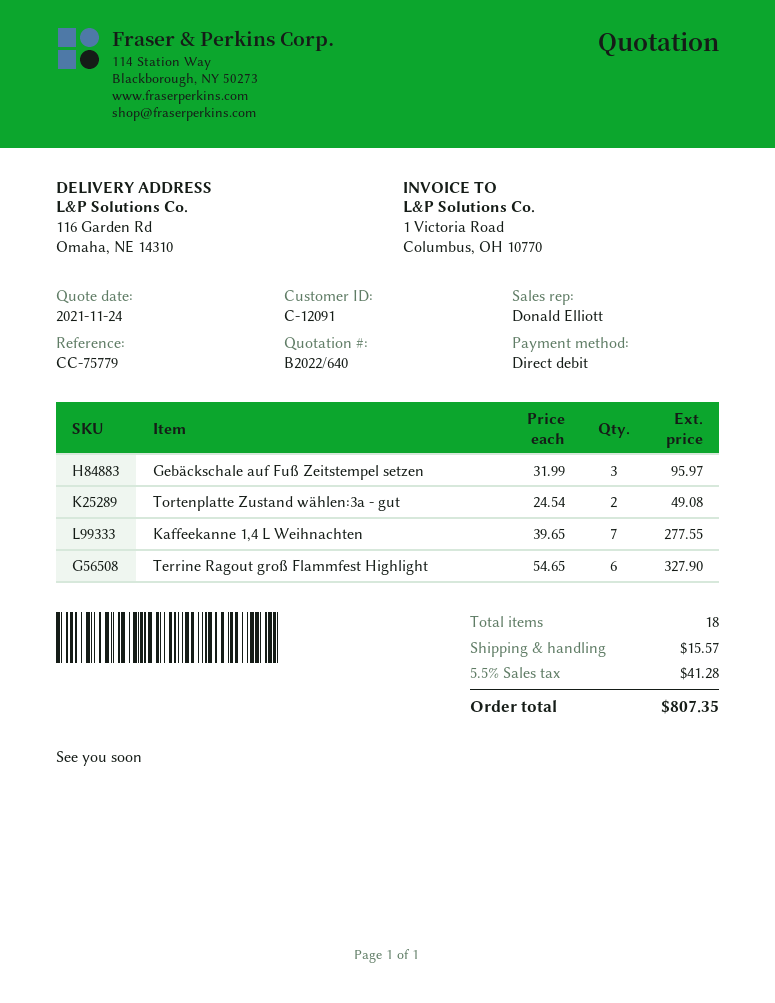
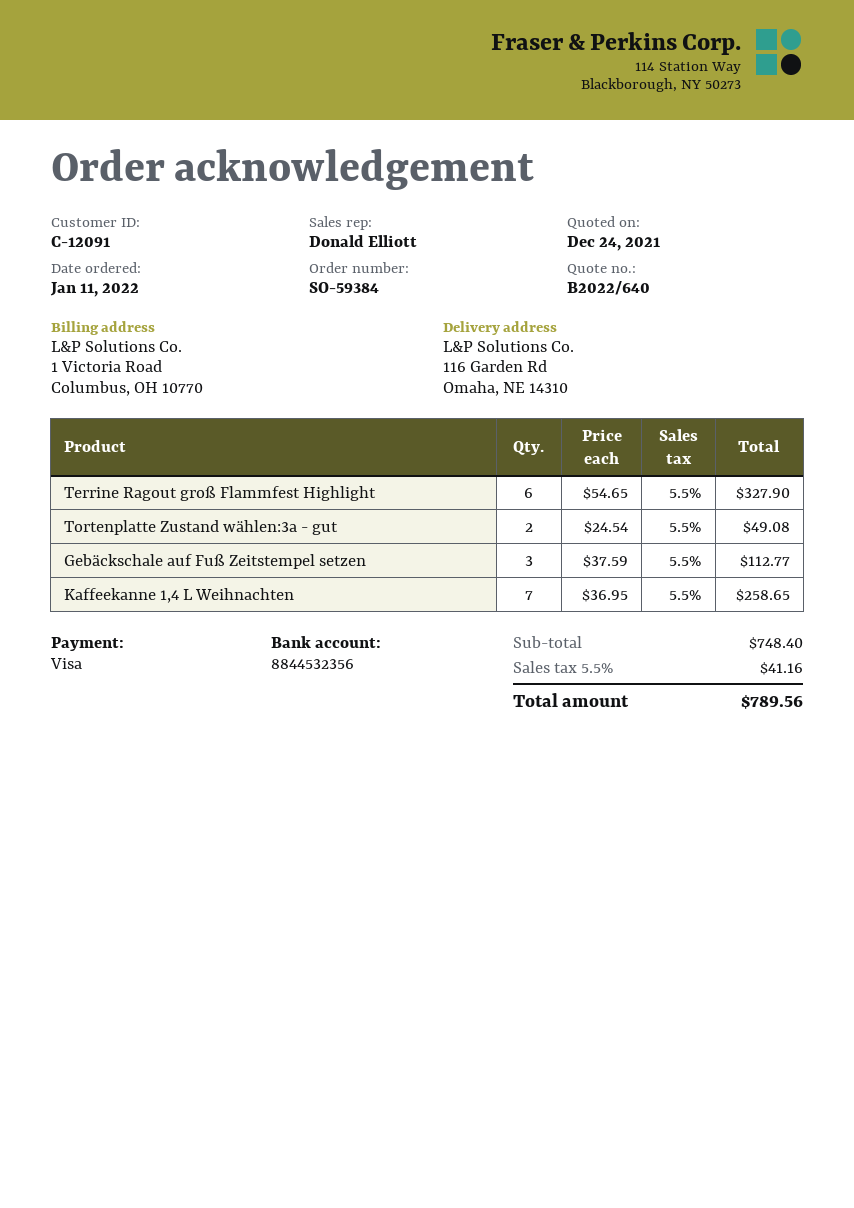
quote date: 2021-11-24 -> 2021-12-24
payment method: direct debit -> Visa
Gebäckschale auf Fuß Zeitstempel setzen: 3 x 31.99 = 95.97 -> 3 x 37.59 = 112.77
Kaffeekanne 1,4 L Weihnachten: 7 x 39.65 = 277.55 -> 7 x 36.95 = 258.65
shipping: 15.57 -> none
tax: 5.5% = 41.28 -> 5.5% = 41.16
total: 807.35 -> 789.56

